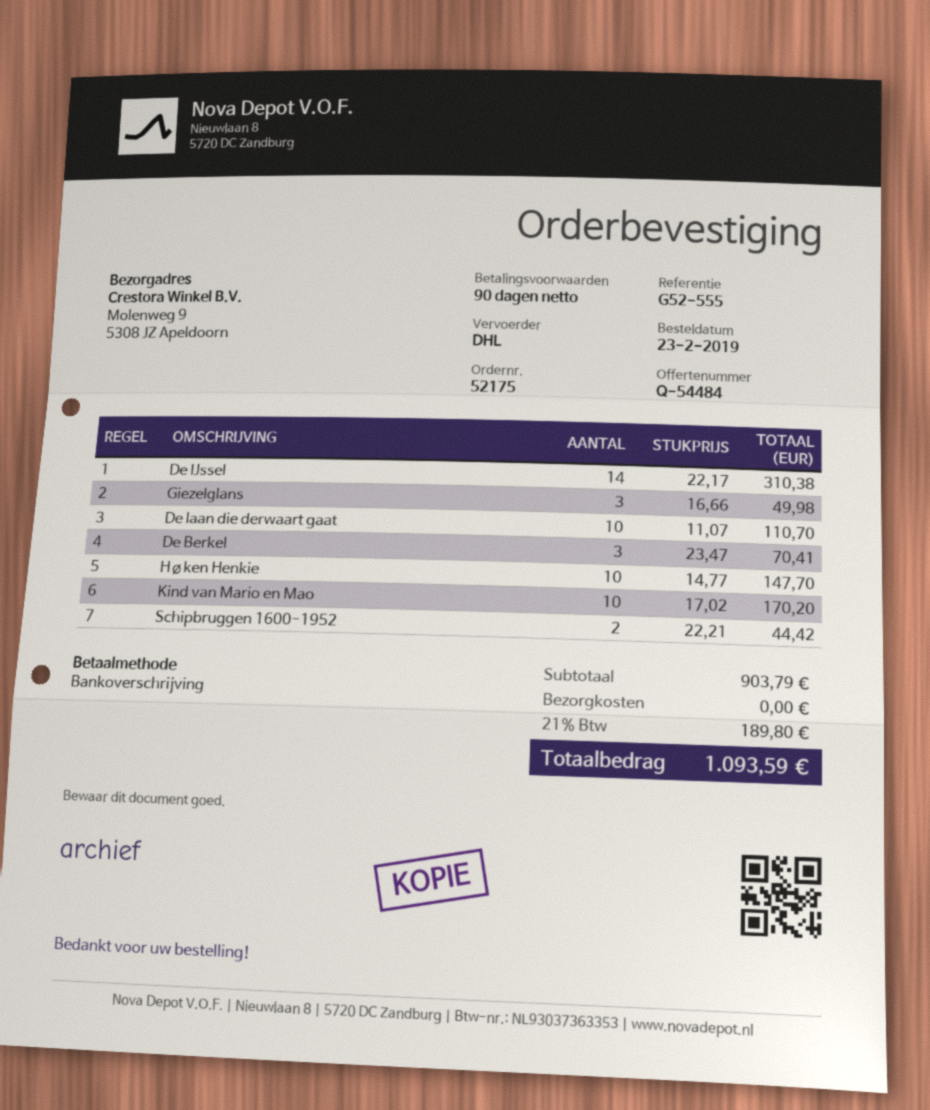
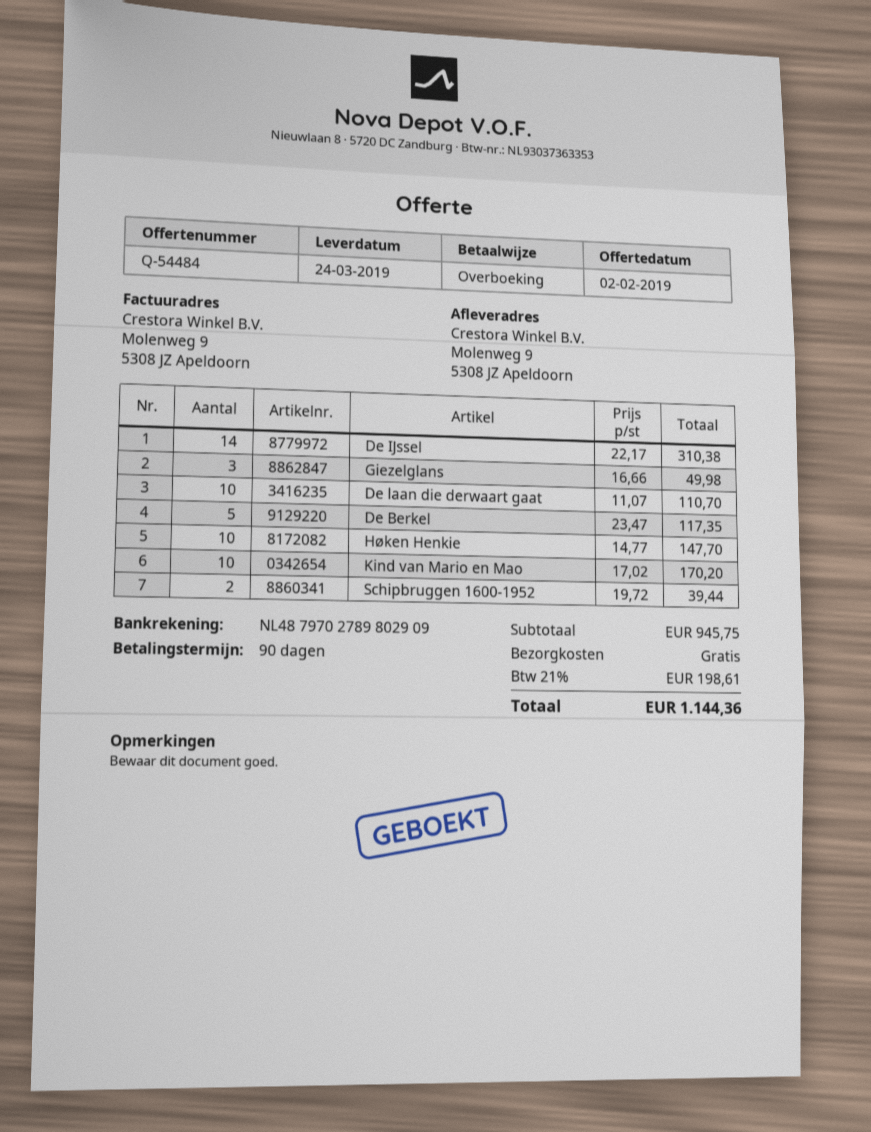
De Berkel: 3 x 23.47 = 70.41 -> 5 x 23.47 = 117.35
Schipbruggen 1600-1952: 2 x 22.21 = 44.42 -> 2 x 19.72 = 39.44
subtotal: 903.79 -> 945.75
tax: 21% = 189.80 -> 21% = 198.61
total: 1093.59 -> 1144.36

